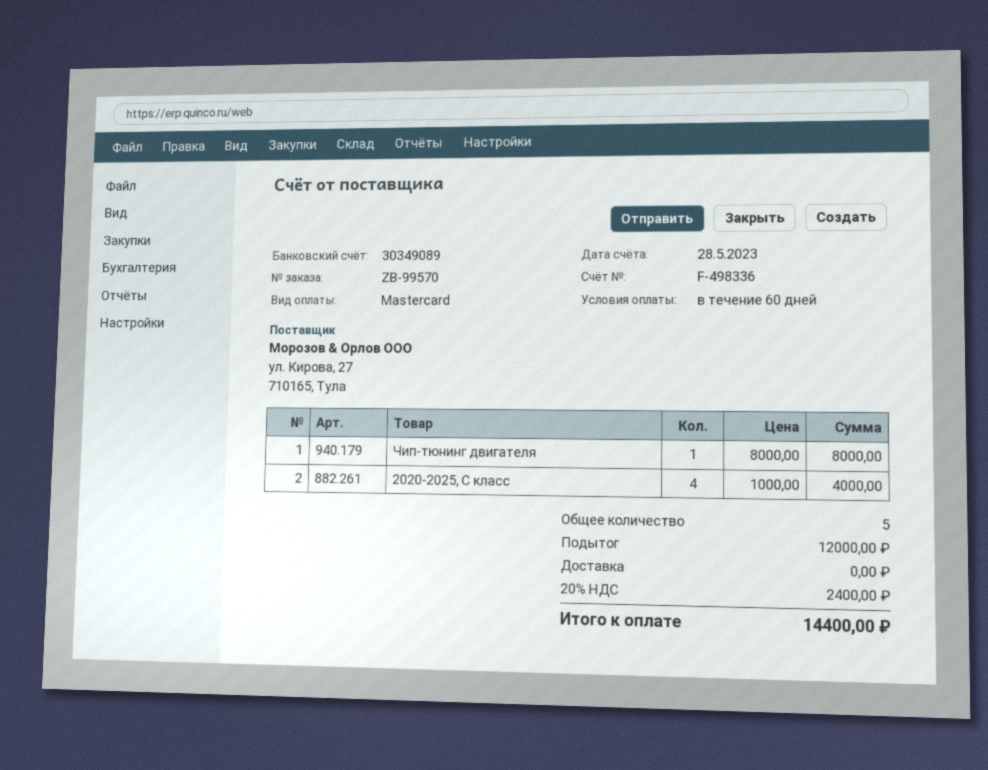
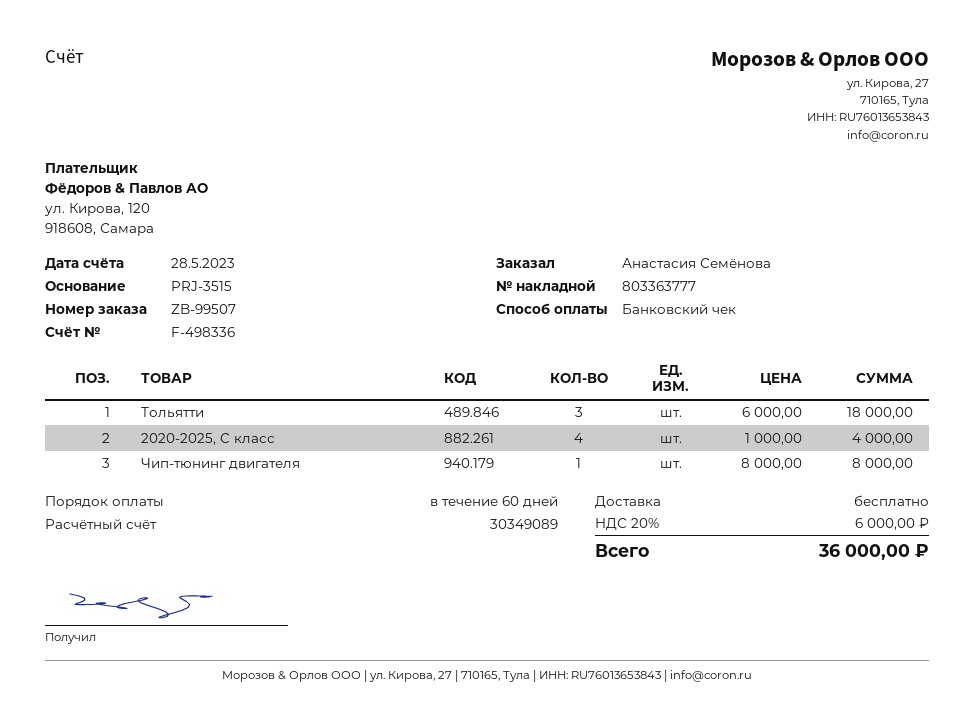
order number: ZB-99570 -> ZB-99507
payment method: Mastercard -> cheque
Тольятти: none -> 3 x 6000.00 = 18000.00
tax: 20% = 2400.00 -> 20% = 6000.00
total: 14400.00 -> 36000.00

